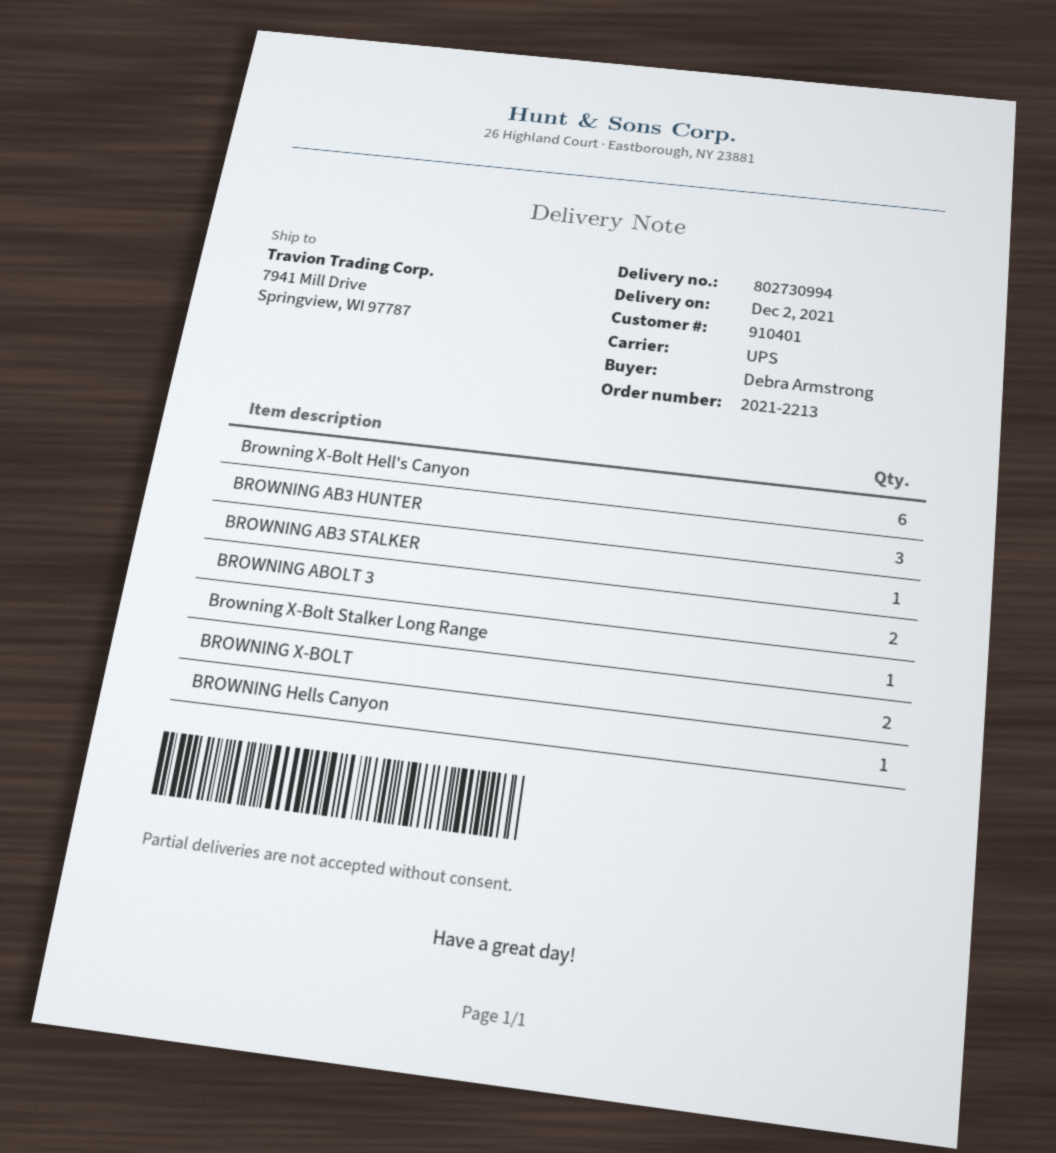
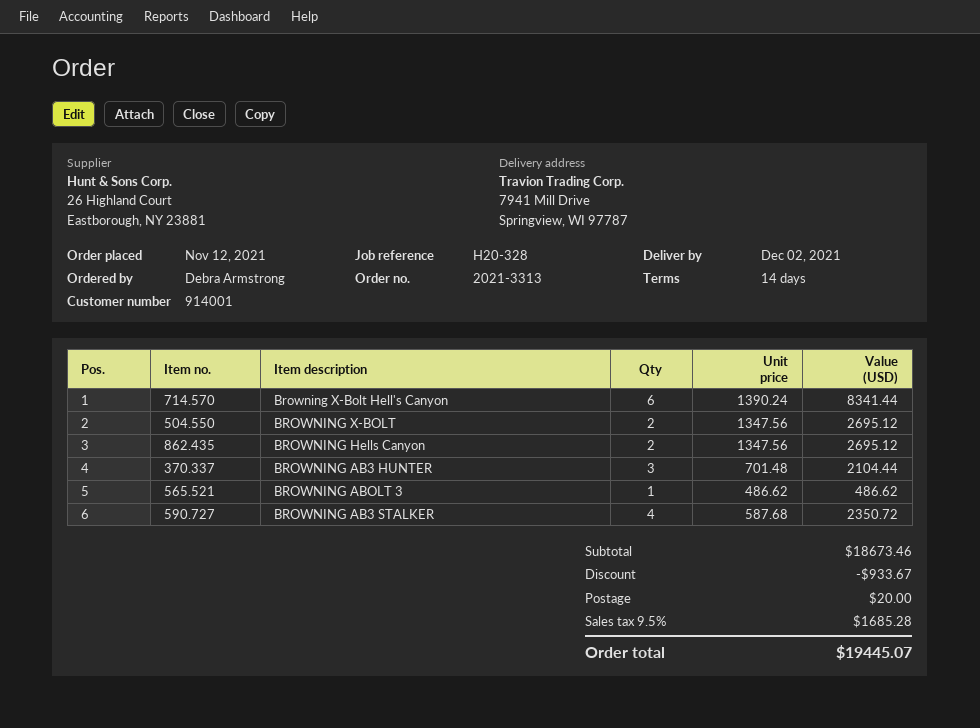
order number: 2021-2213 -> 2021-3313
customer number: 910401 -> 914001
BROWNING AB3 STALKER: 1 -> 4
BROWNING ABOLT 3: 2 -> 1
Browning X-Bolt Stalker Long Range: 1 -> none
BROWNING Hells Canyon: 1 -> 2

